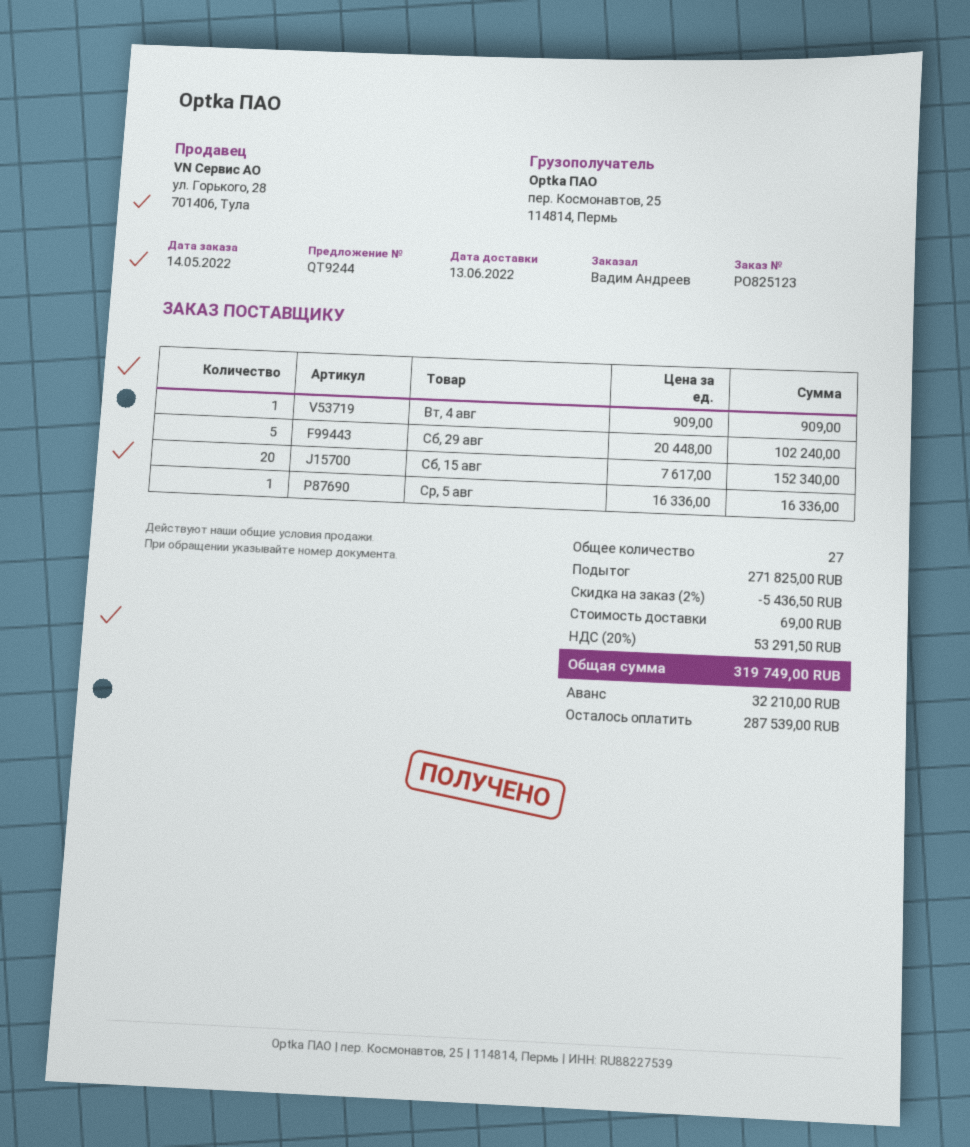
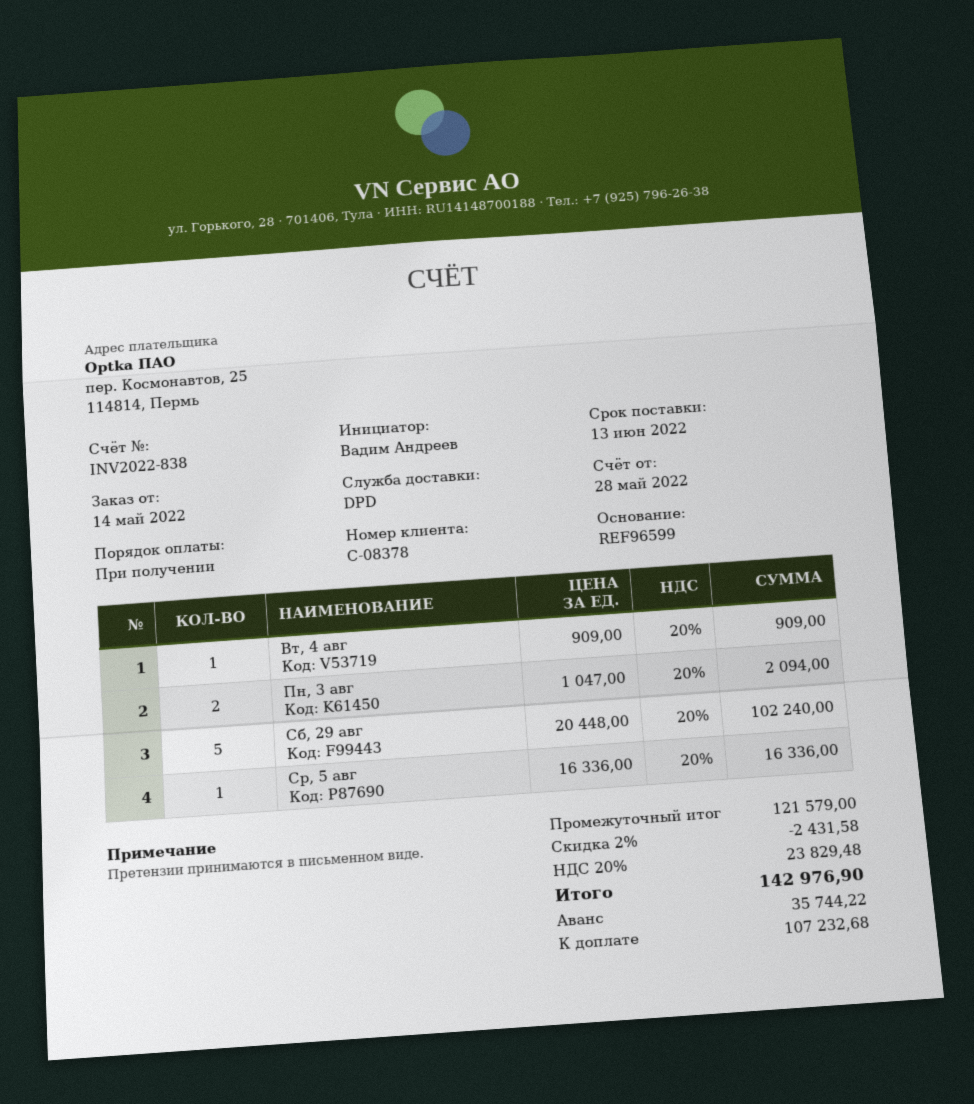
Сб, 15 авг: 20 x 7617.00 = 152340.00 -> none
Пн, 3 авг: none -> 2 x 1047.00 = 2094.00
subtotal: 271825.00 -> 121579.00
discount: 2% = 5436.50 -> 2% = 2431.58
shipping: 69.00 -> none
tax: 20% = 53291.50 -> 20% = 23829.48
total: 319749.00 -> 142976.90
deposit: 32210.00 -> 35744.22
balance: 287539.00 -> 107232.68

